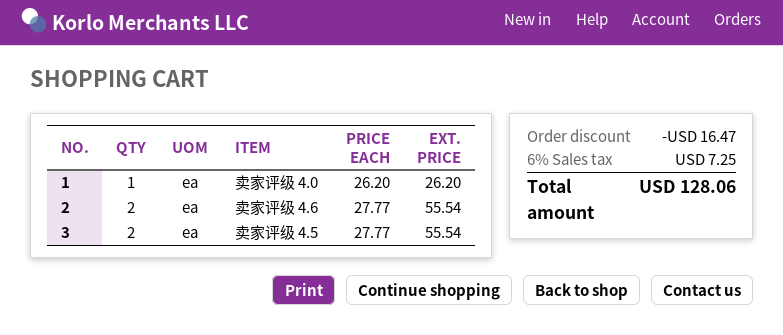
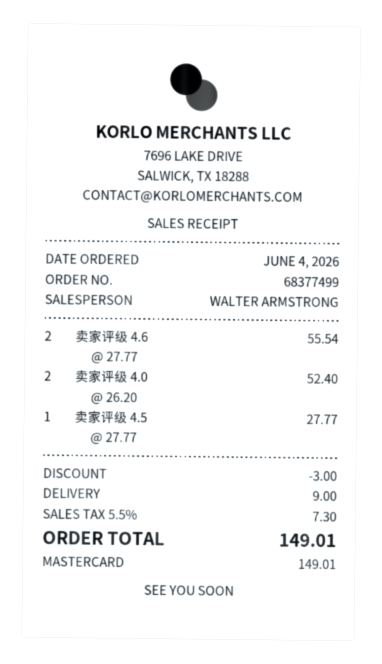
卖家评级 4.0: 1 x 26.20 = 26.20 -> 2 x 26.20 = 52.40
卖家评级 4.5: 2 x 27.77 = 55.54 -> 1 x 27.77 = 27.77
discount: 16.47 -> 3.00
shipping: none -> 9.00
tax: 6% = 7.25 -> 5.5% = 7.30
total: 128.06 -> 149.01

